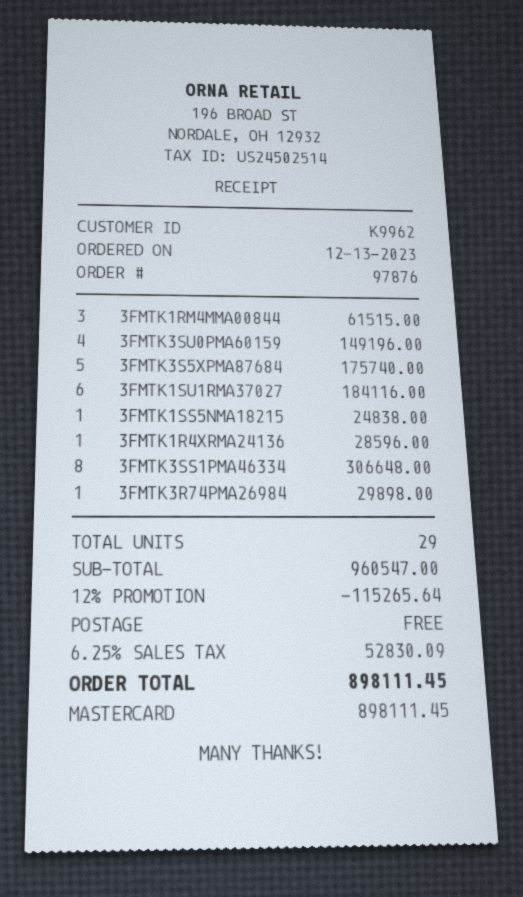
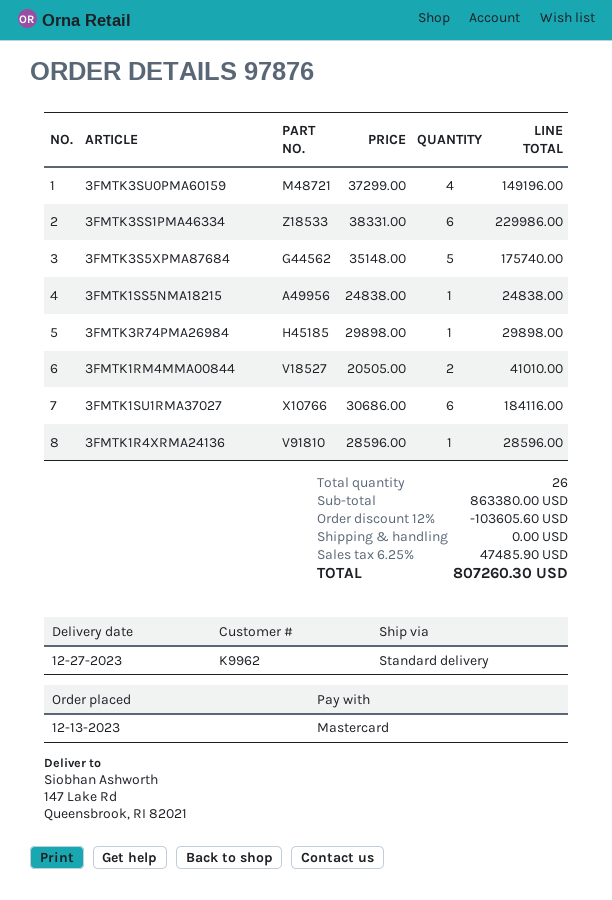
3FMTK1RM4MMA00844: 3 for 61515.00 -> 2 for 41010.00
3FMTK3SS1PMA46334: 8 for 306648.00 -> 6 for 229986.00
total quantity: 29 -> 26
subtotal: 960547.00 -> 863380.00
discount: 12% = 115265.64 -> 12% = 103605.60
tax: 6.25% = 52830.09 -> 6.25% = 47485.90
total: 898111.45 -> 807260.30

